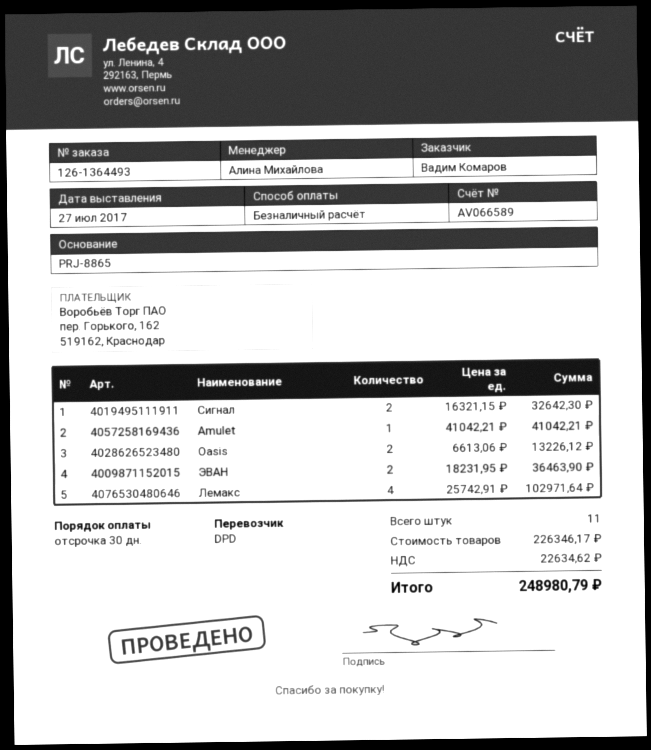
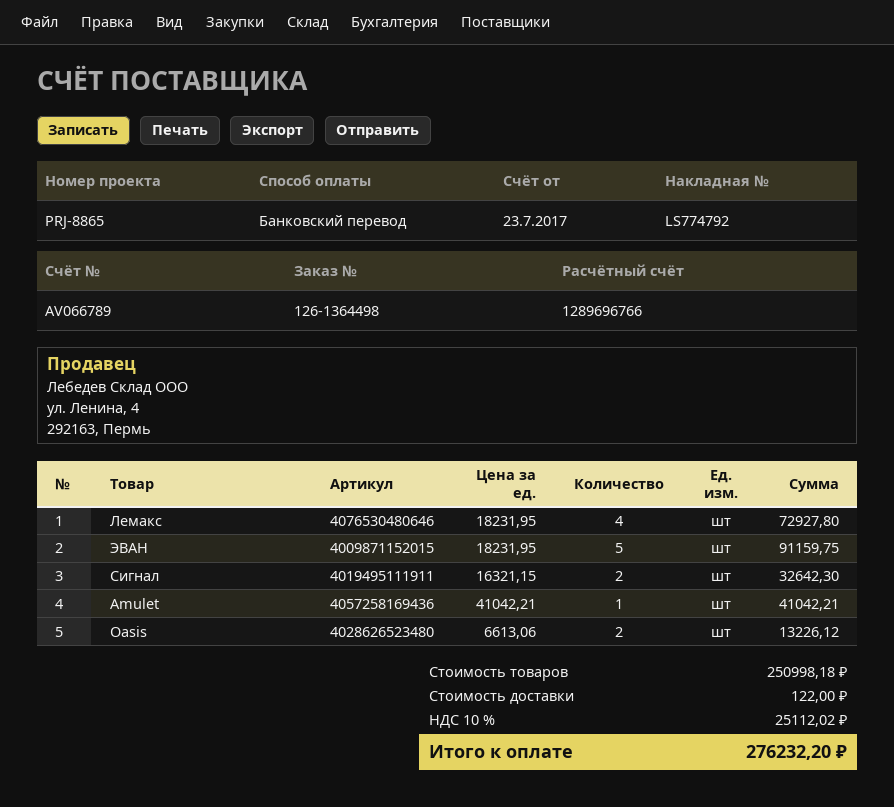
order number: 126-1364493 -> 126-1364498
invoice number: AV066589 -> AV066789
invoice date: 2017-07-27 -> 2017-07-23
ЭВАН: 2 x 18231.95 = 36463.90 -> 5 x 18231.95 = 91159.75
Лемакс: 4 x 25742.91 = 102971.64 -> 4 x 18231.95 = 72927.80
subtotal: 226346.17 -> 250998.18
shipping: none -> 122.00
tax: 22634.62 -> 25112.02
total: 248980.79 -> 276232.20

